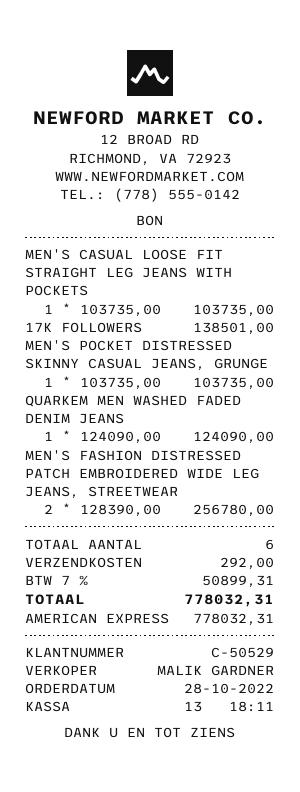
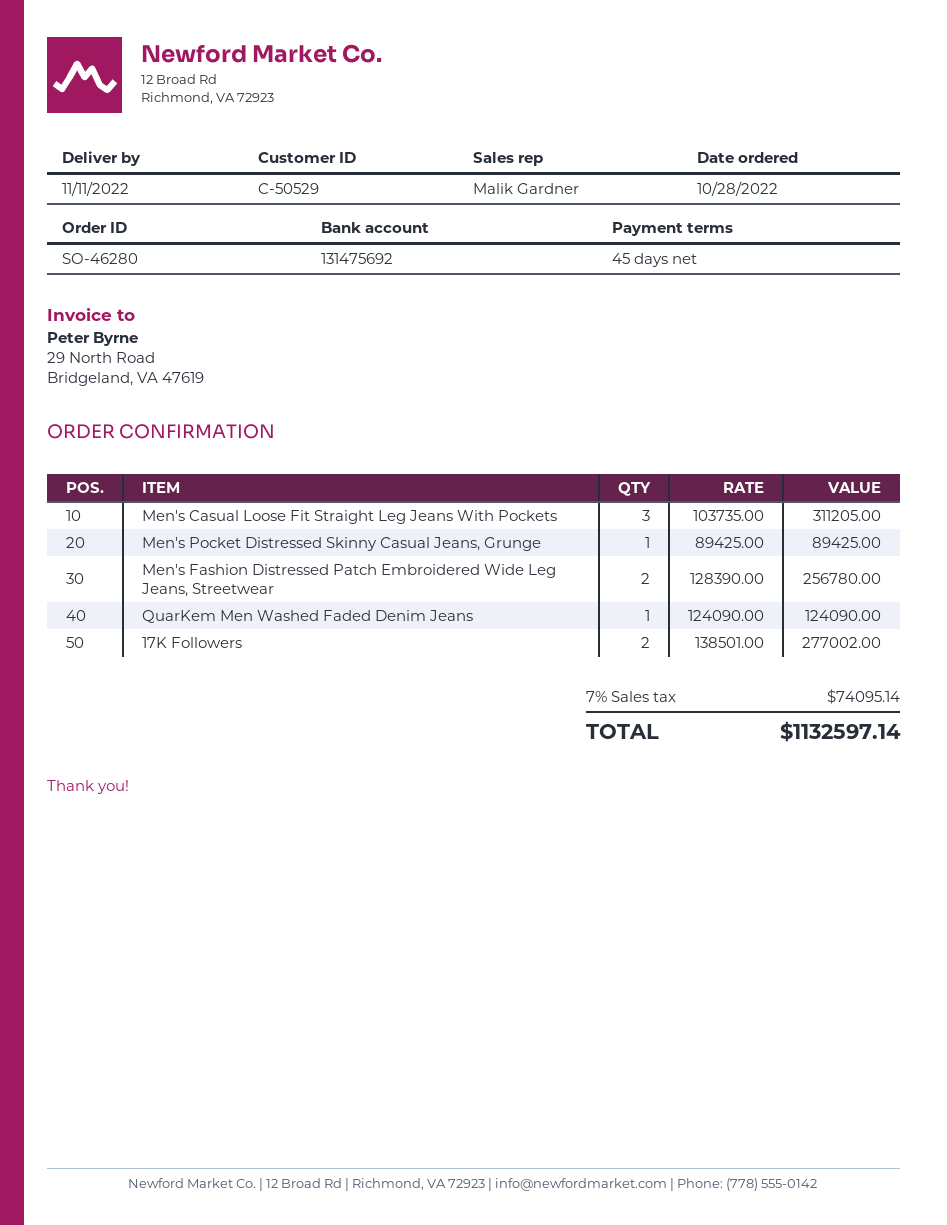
MEN'S CASUAL LOOSE FIT STRAIGHT LEG JEANS WITH POCKETS: 1 x 103735.00 = 103735.00 -> 3 x 103735.00 = 311205.00
17K FOLLOWERS: 1 x 138501.00 = 138501.00 -> 2 x 138501.00 = 277002.00
MEN'S POCKET DISTRESSED SKINNY CASUAL JEANS, GRUNGE: 1 x 103735.00 = 103735.00 -> 1 x 89425.00 = 89425.00
shipping: 292.00 -> none
tax: 7% = 50899.31 -> 7% = 74095.14
total: 778032.31 -> 1132597.14

